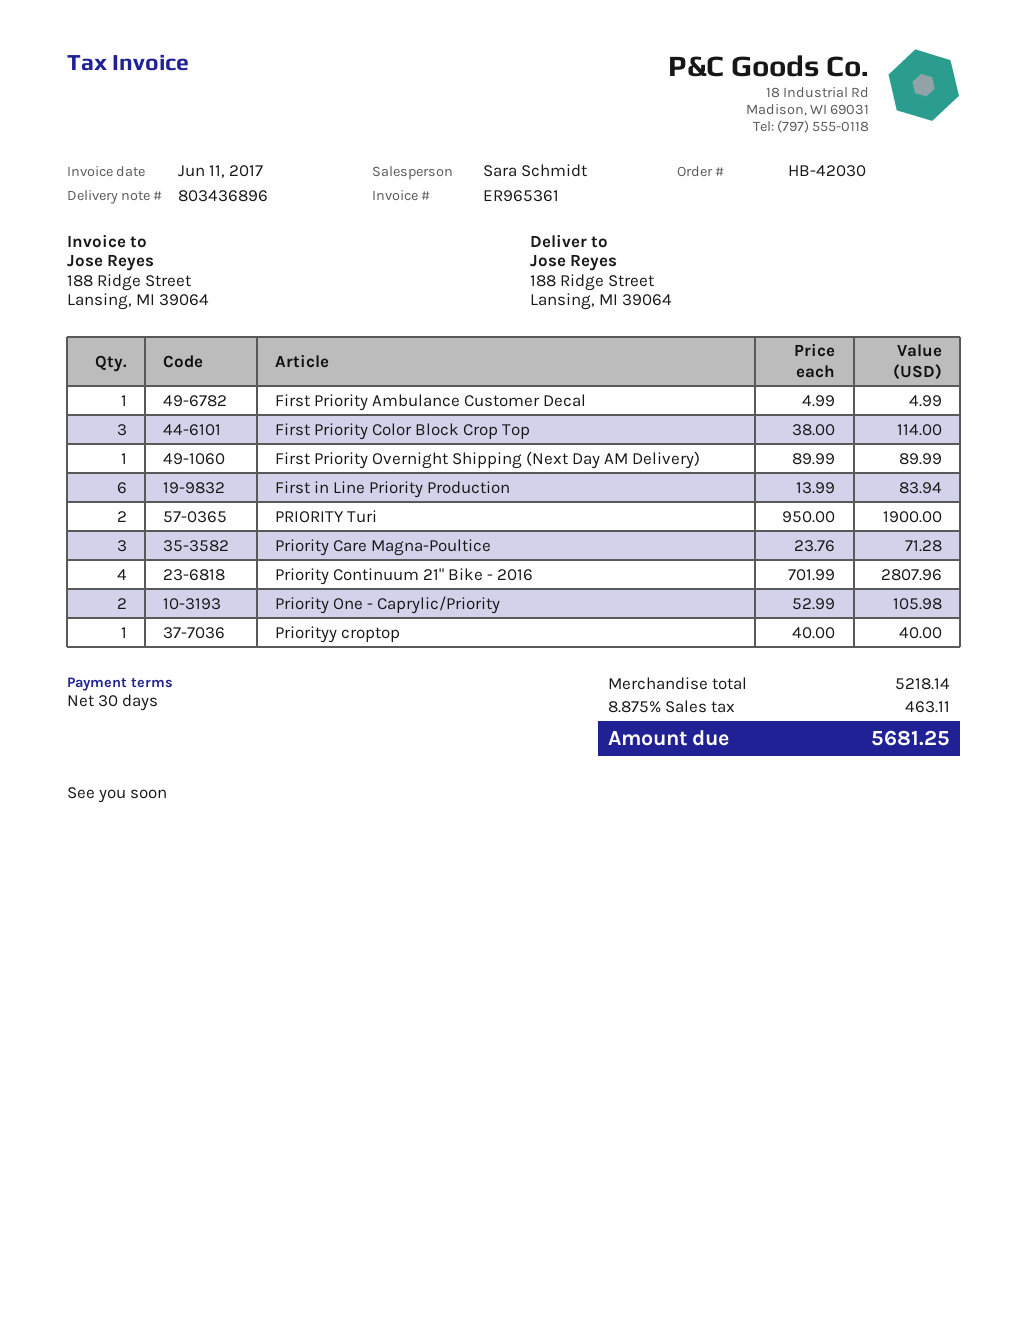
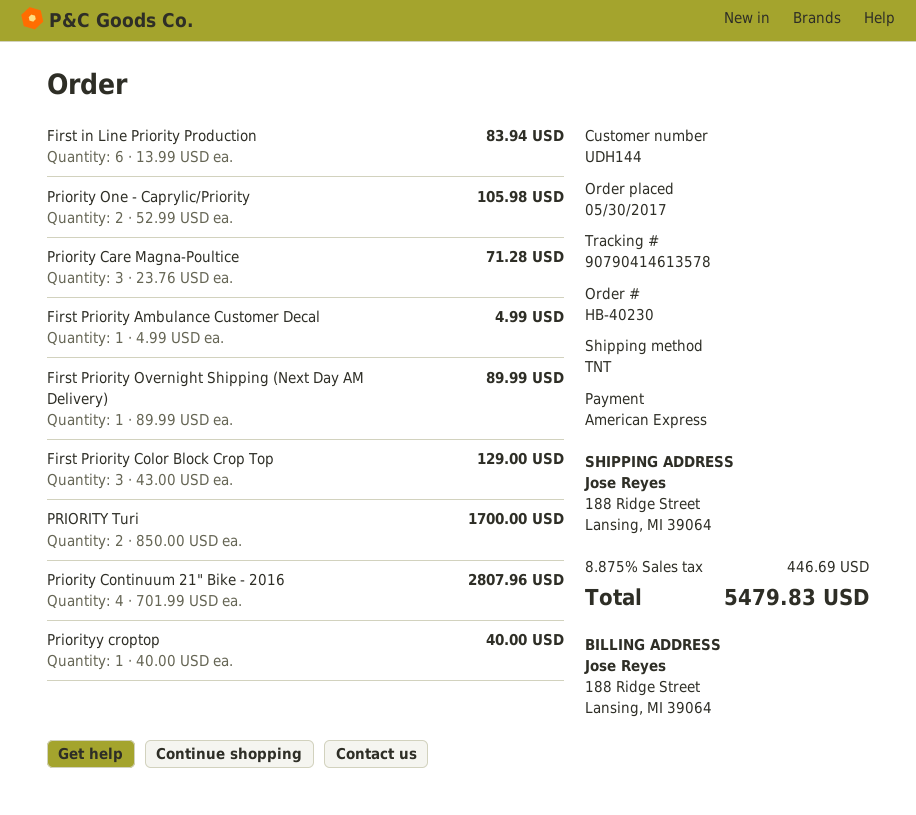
order number: HB-42030 -> HB-40230
First Priority Color Block Crop Top: 3 x 38.00 = 114.00 -> 3 x 43.00 = 129.00
PRIORITY Turi: 2 x 950.00 = 1900.00 -> 2 x 850.00 = 1700.00
tax: 8.875% = 463.11 -> 8.875% = 446.69
total: 5681.25 -> 5479.83

